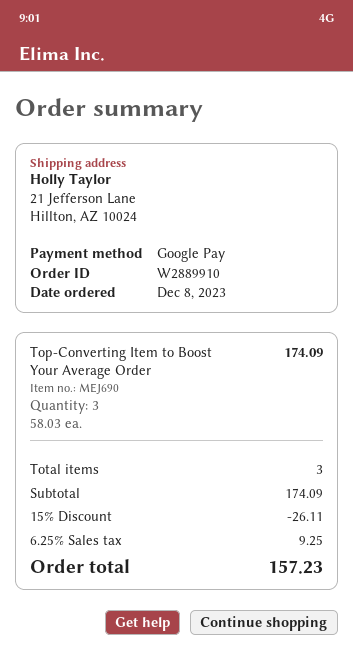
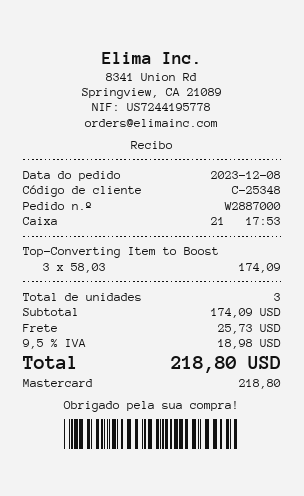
order number: W2889910 -> W2887000
payment method: Google Pay -> Mastercard
discount: 15% = 26.11 -> none
shipping: none -> 25.73
tax: 6.25% = 9.25 -> 9.5% = 18.98
total: 157.23 -> 218.80

